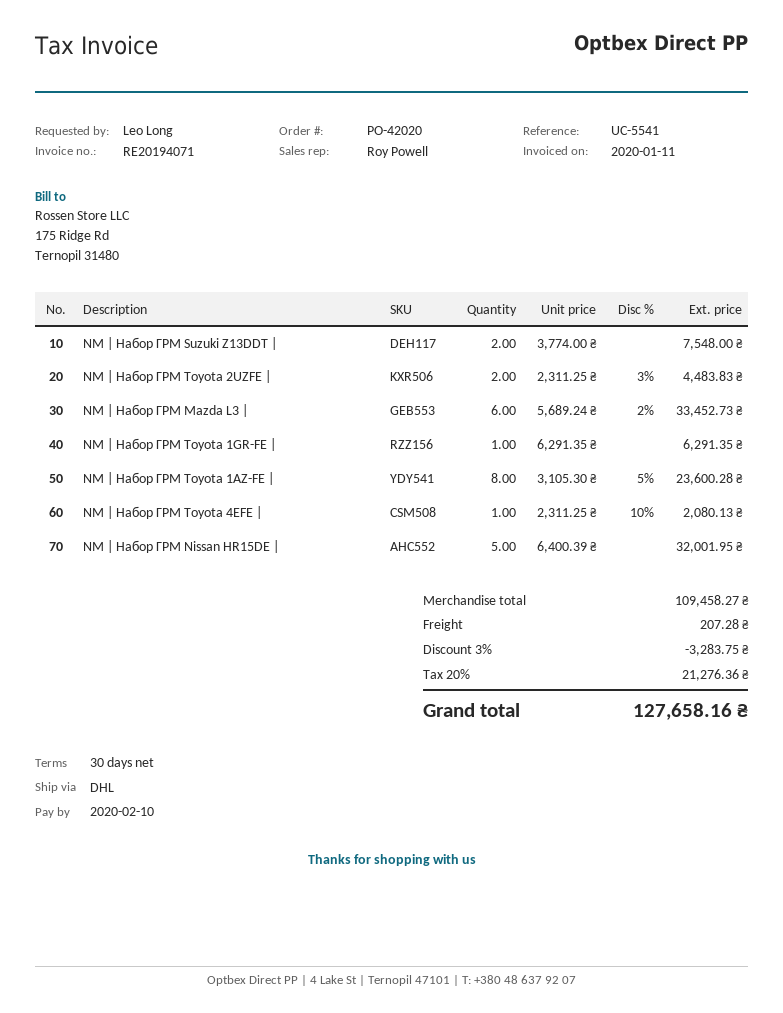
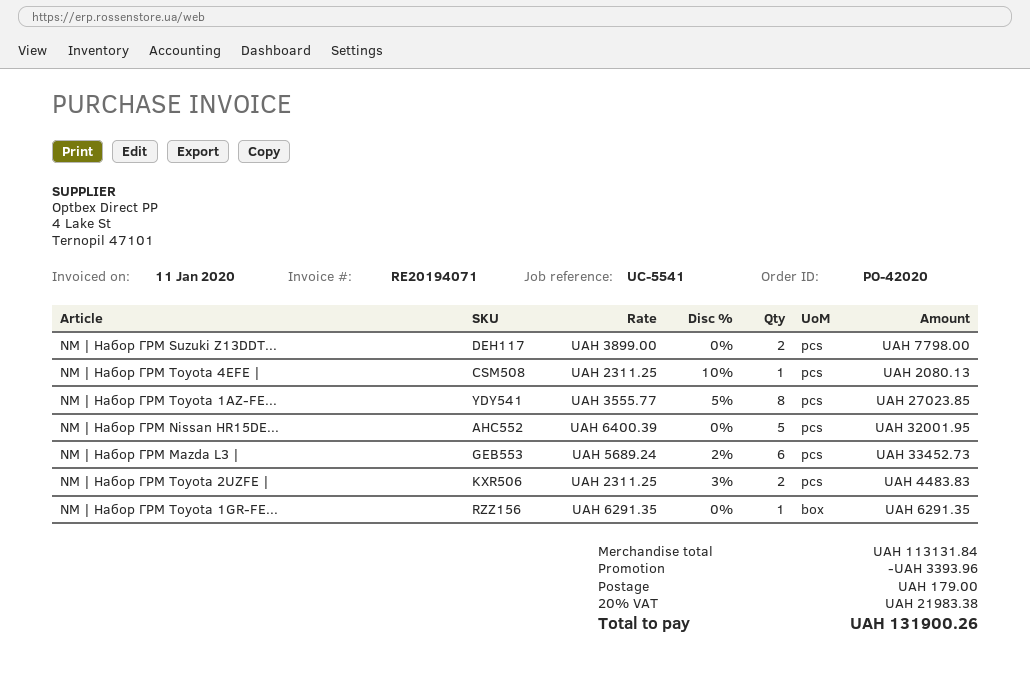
NM | Набор ГРМ Suzuki Z13DDT |: 2 x 3774.00 = 7548.00 -> 2 x 3899.00 = 7798.00
NM | Набор ГРМ Toyota 1AZ-FE |: 8 x 3105.30 - 5% = 23600.28 -> 8 x 3555.77 - 5% = 27023.85
subtotal: 109458.27 -> 113131.84
discount: 3283.75 -> 3393.96
shipping: 207.28 -> 179.00
tax: 20% = 21276.36 -> 20% = 21983.38
total: 127658.16 -> 131900.26

